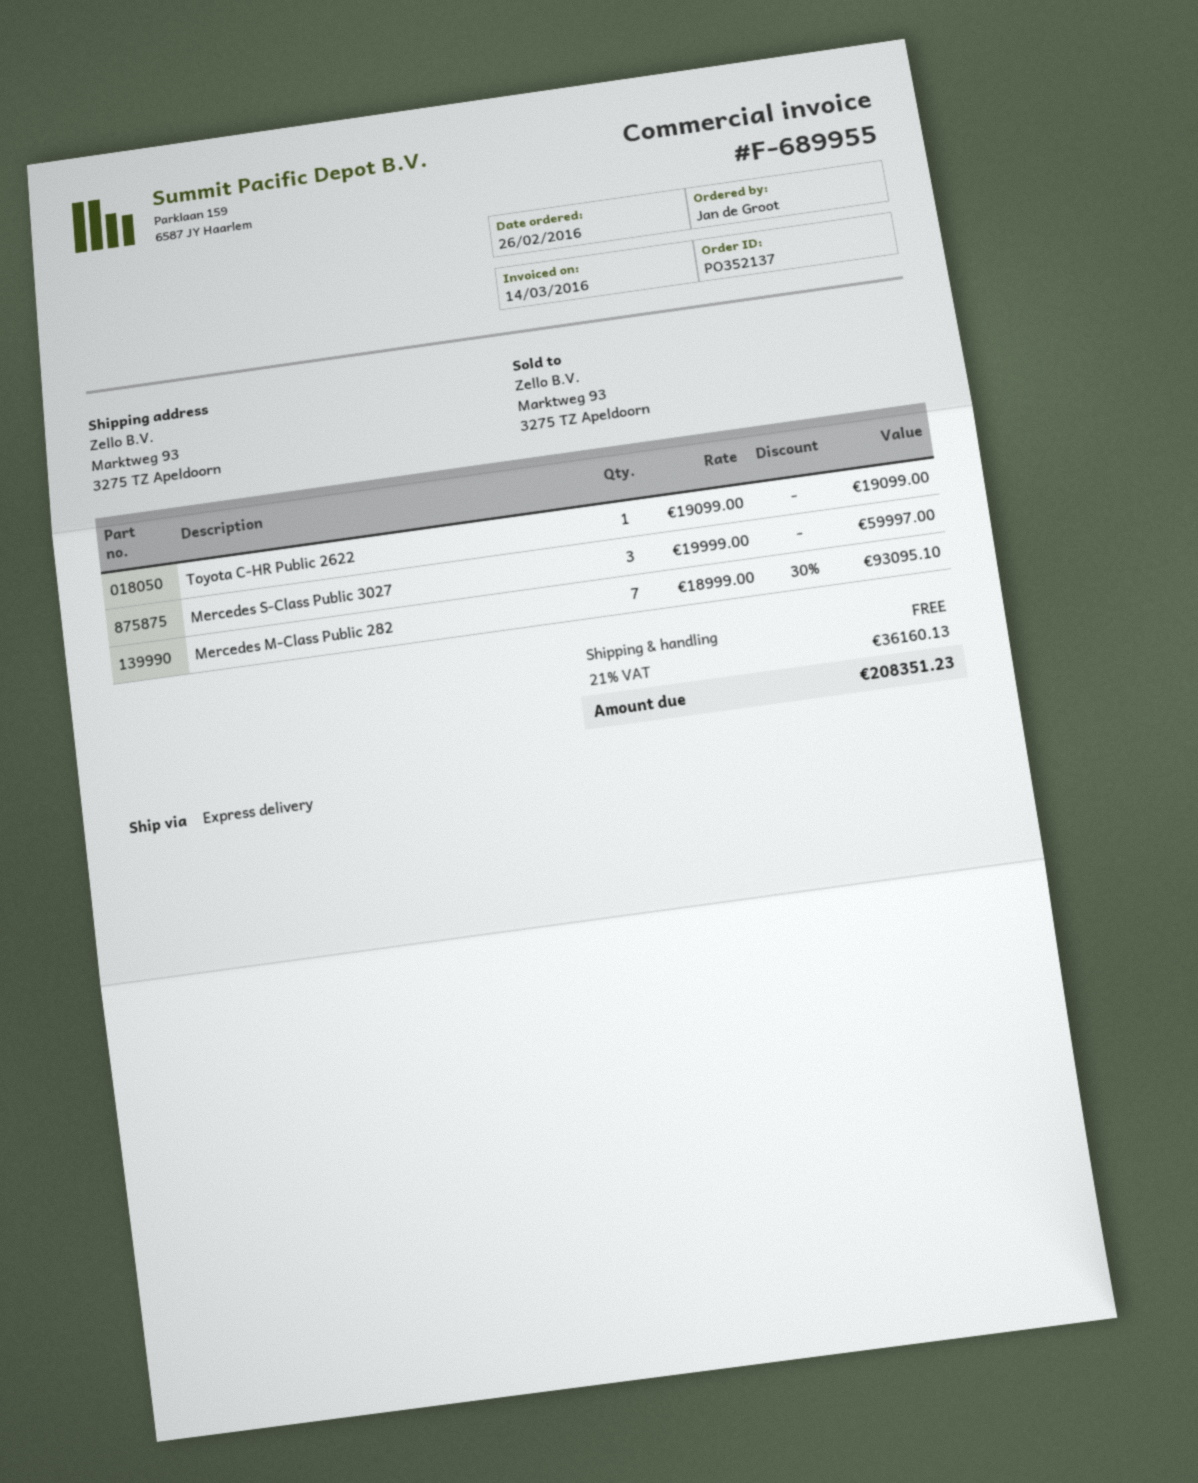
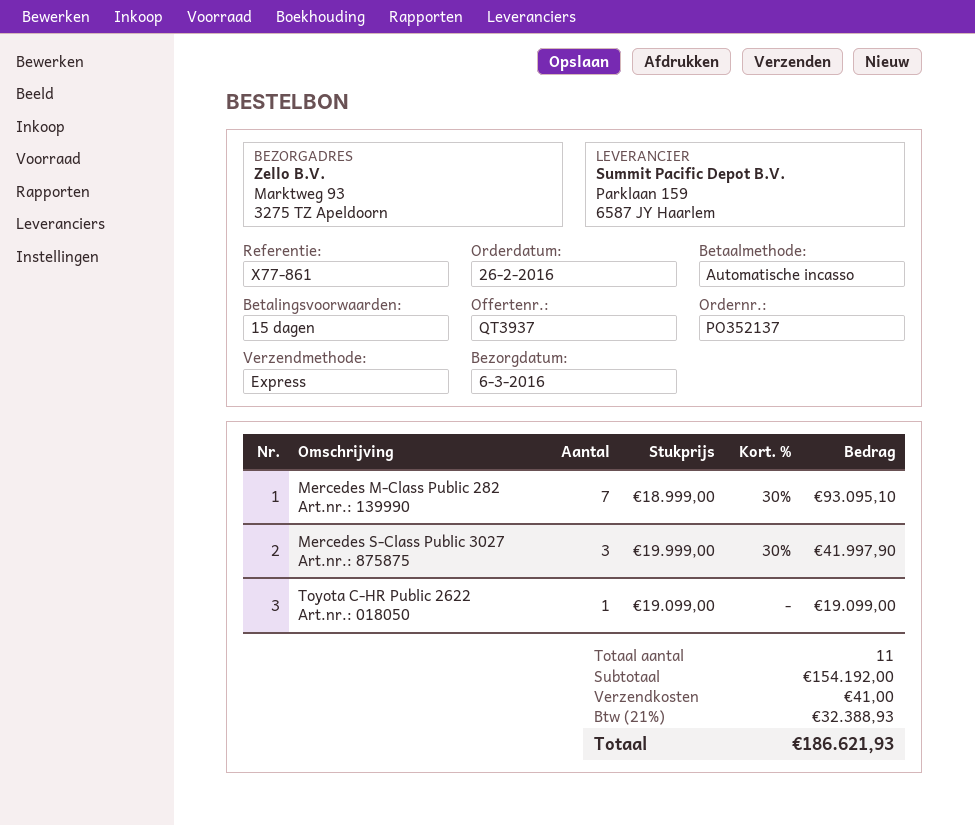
Mercedes S-Class Public 3027: 3 x 19999.00 = 59997.00 -> 3 x 19999.00 - 30% = 41997.90
shipping: 0.00 -> 41.00
tax: 21% = 36160.13 -> 21% = 32388.93
total: 208351.23 -> 186621.93

